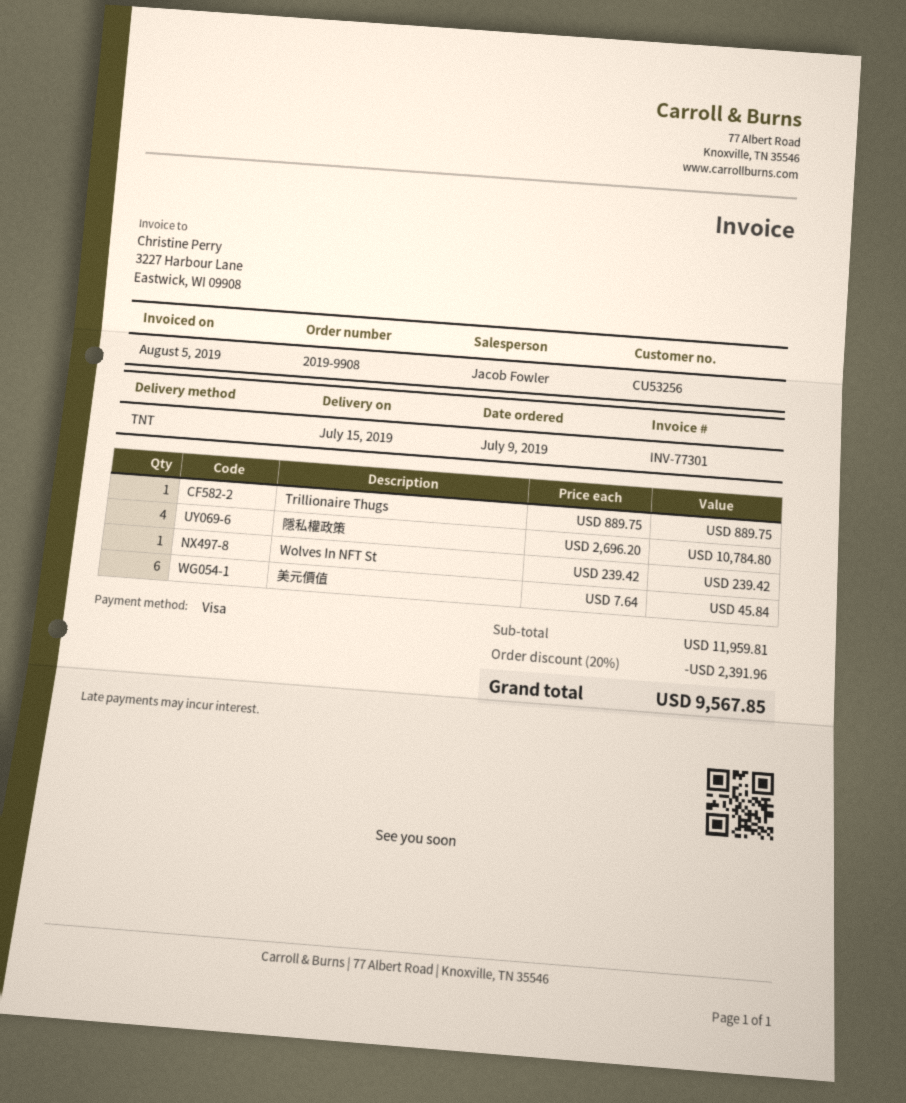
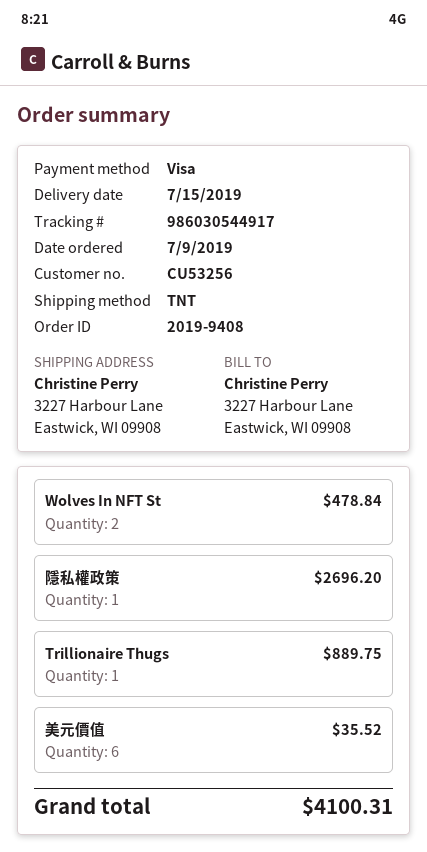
order number: 2019-9908 -> 2019-9408
隱私權政策: 4 for 10784.80 -> 1 for 2696.20
Wolves In NFT St: 1 for 239.42 -> 2 for 478.84
美元價值: 6 for 45.84 -> 6 for 35.52
discount: 20% = 2391.96 -> none
total: 9567.85 -> 4100.31

